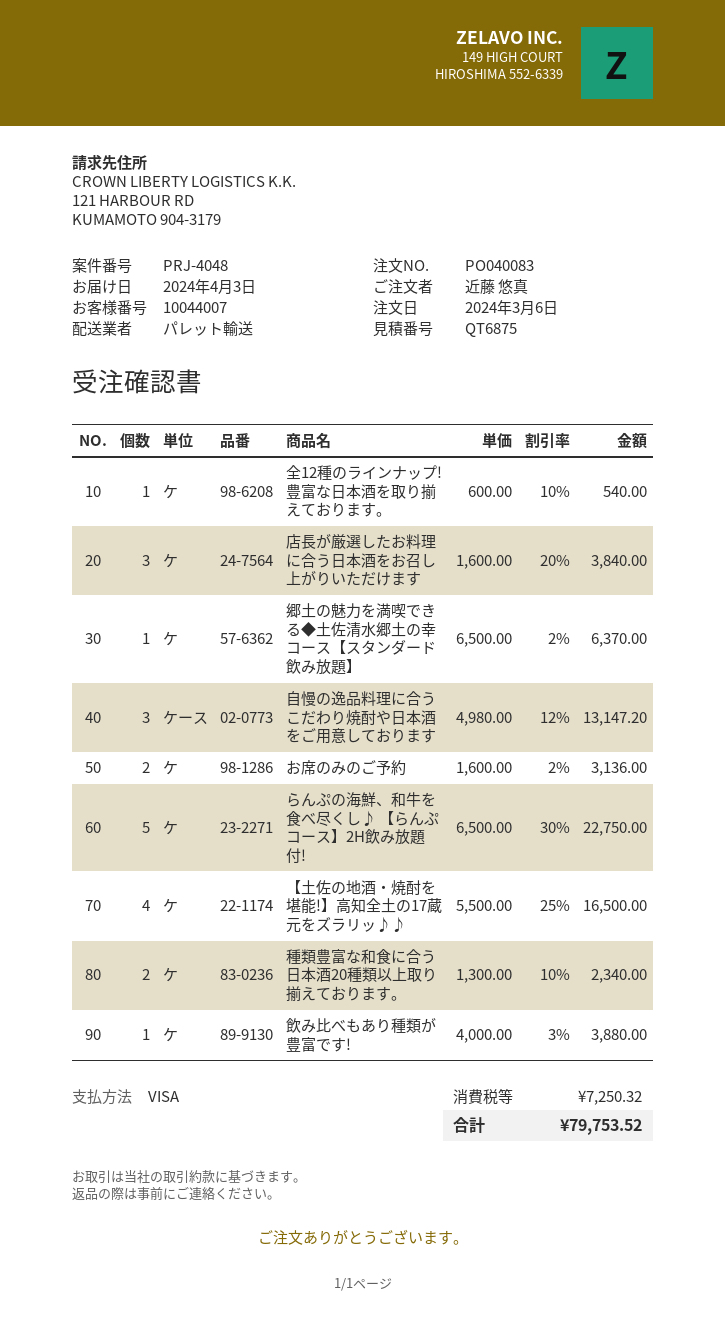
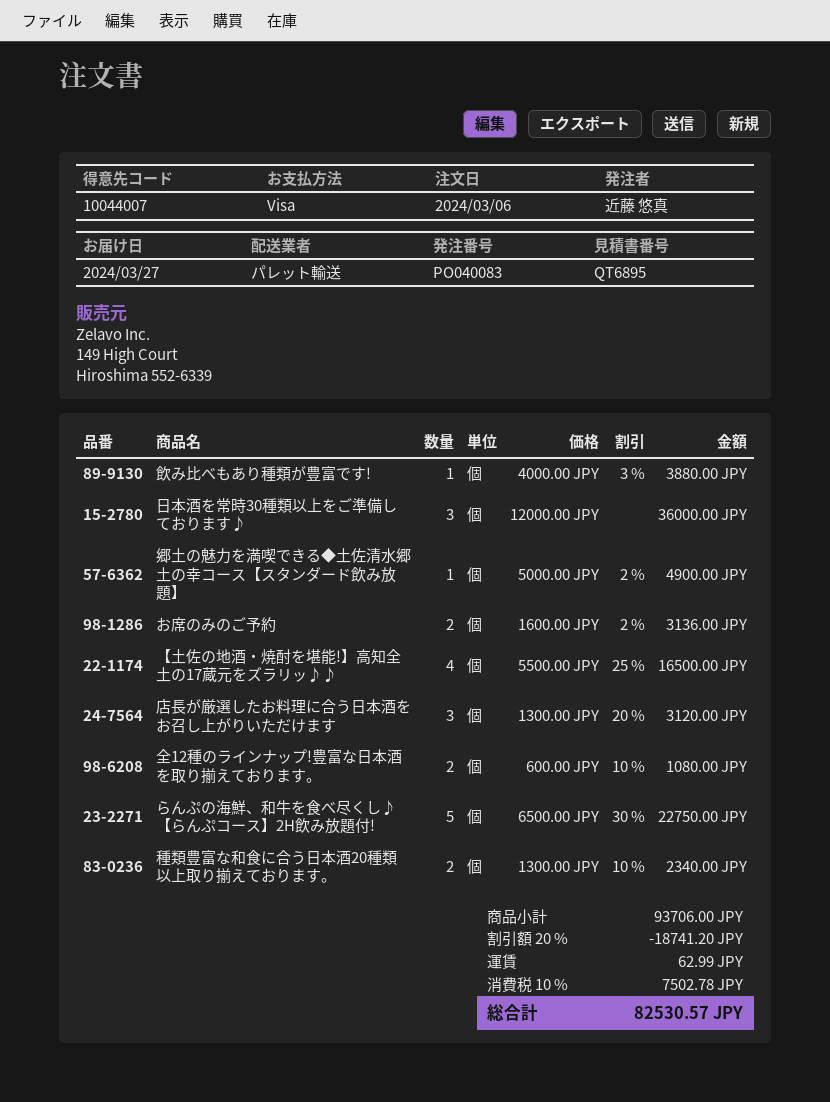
quote number: QT6875 -> QT6895
delivery date: 2024-04-03 -> 2024-03-27
全12種のラインナップ!豊富な日本酒を取り揃えております。: 1 x 600.00 - 10% = 540.00 -> 2 x 600.00 - 10% = 1080.00
店長が厳選したお料理に合う日本酒をお召し上がりいただけます: 3 x 1600.00 - 20% = 3840.00 -> 3 x 1300.00 - 20% = 3120.00
郷土の魅力を満喫できる◆土佐清水郷土の幸コース【スタンダード飲み放題】: 1 x 6500.00 - 2% = 6370.00 -> 1 x 5000.00 - 2% = 4900.00
自慢の逸品料理に合うこだわり焼酎や日本酒をご用意しております: 3 x 4980.00 - 12% = 13147.20 -> none
日本酒を常時30種類以上をご準備しております♪: none -> 3 x 12000.00 = 36000.00
discount: none -> 20% = 18741.20
shipping: none -> 62.99
tax: 7250.32 -> 7502.78
total: 79753.52 -> 82530.57

